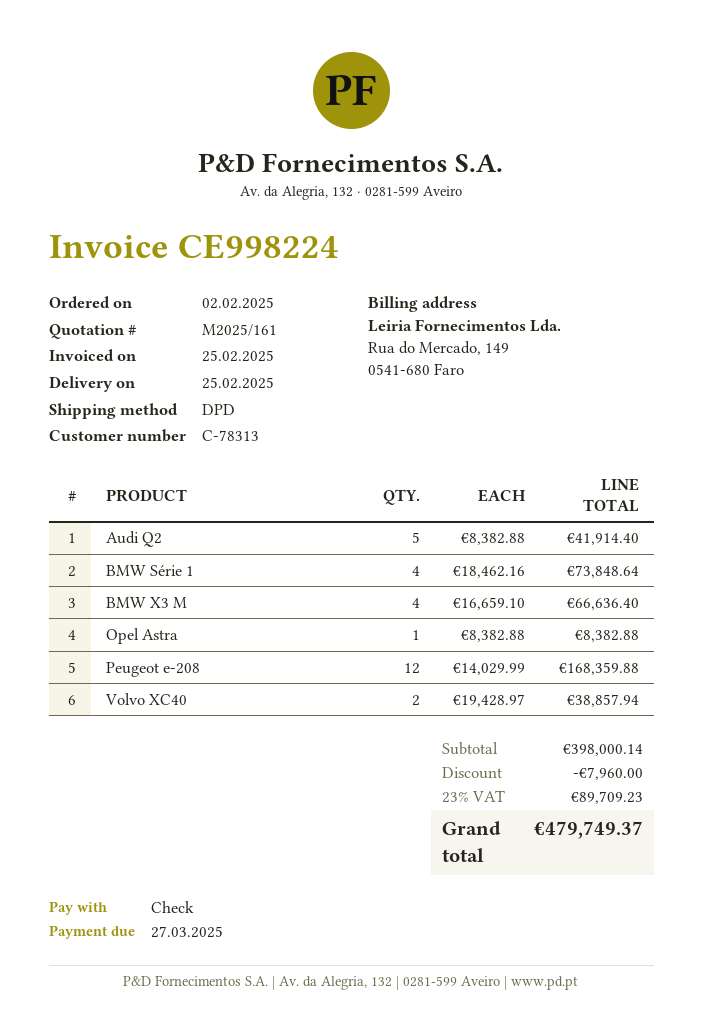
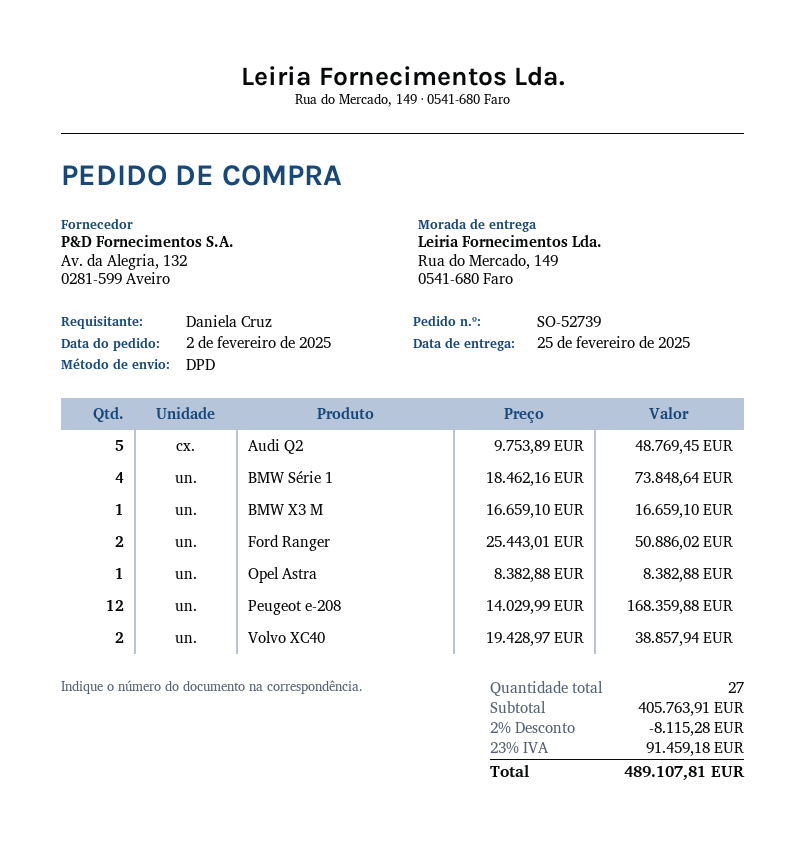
Audi Q2: 5 x 8382.88 = 41914.40 -> 5 x 9753.89 = 48769.45
BMW X3 M: 4 x 16659.10 = 66636.40 -> 1 x 16659.10 = 16659.10
Ford Ranger: none -> 2 x 25443.01 = 50886.02
subtotal: 398000.14 -> 405763.91
discount: 7960.00 -> 8115.28
tax: 23% = 89709.23 -> 23% = 91459.18
total: 479749.37 -> 489107.81

